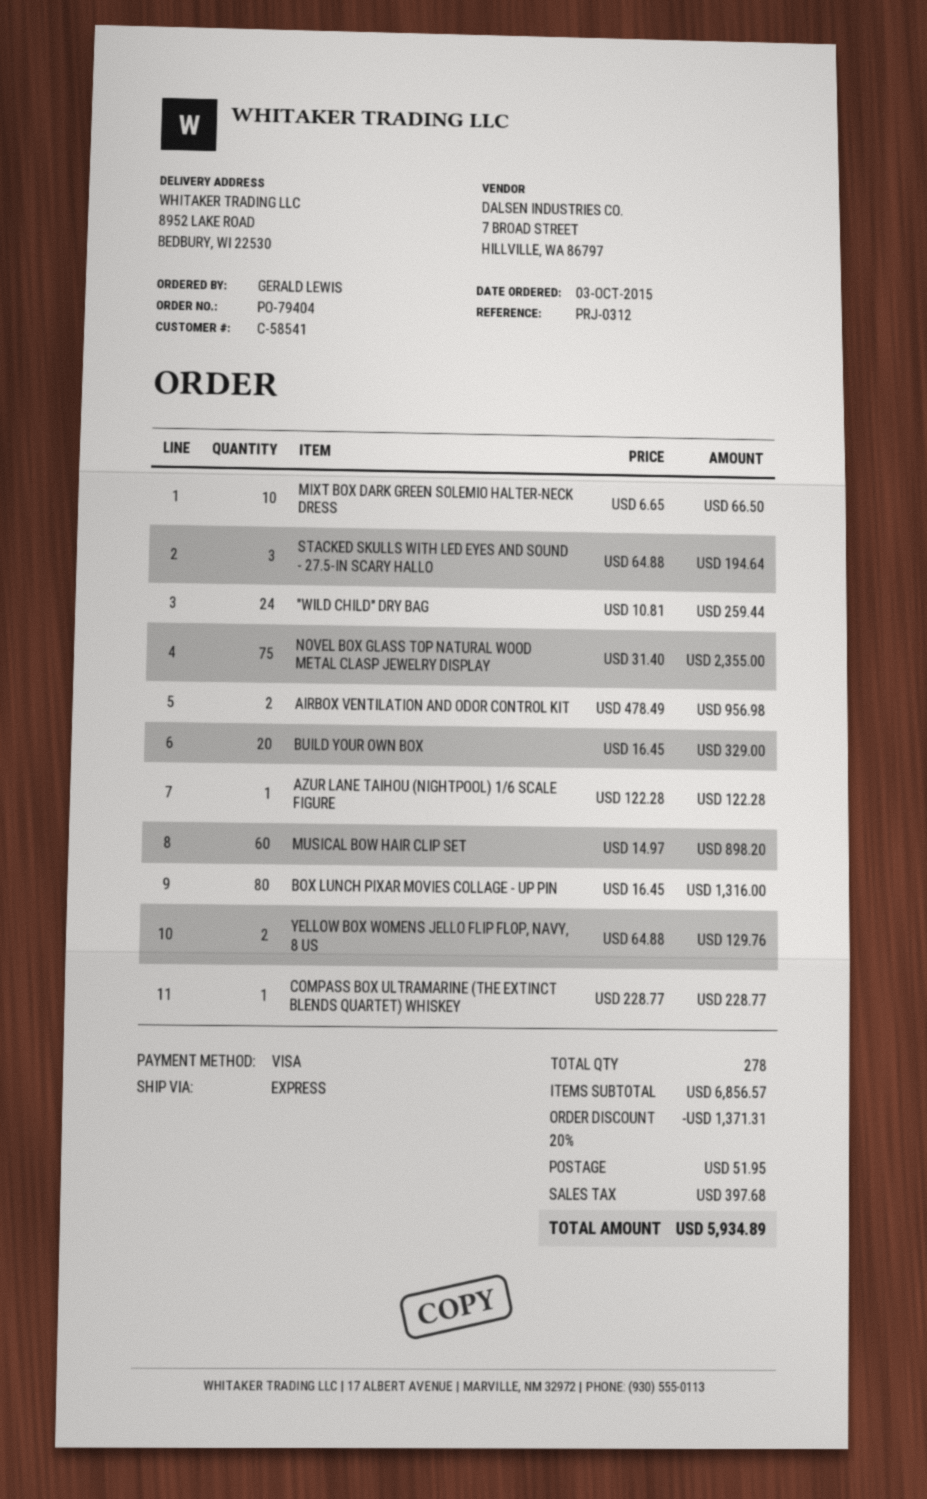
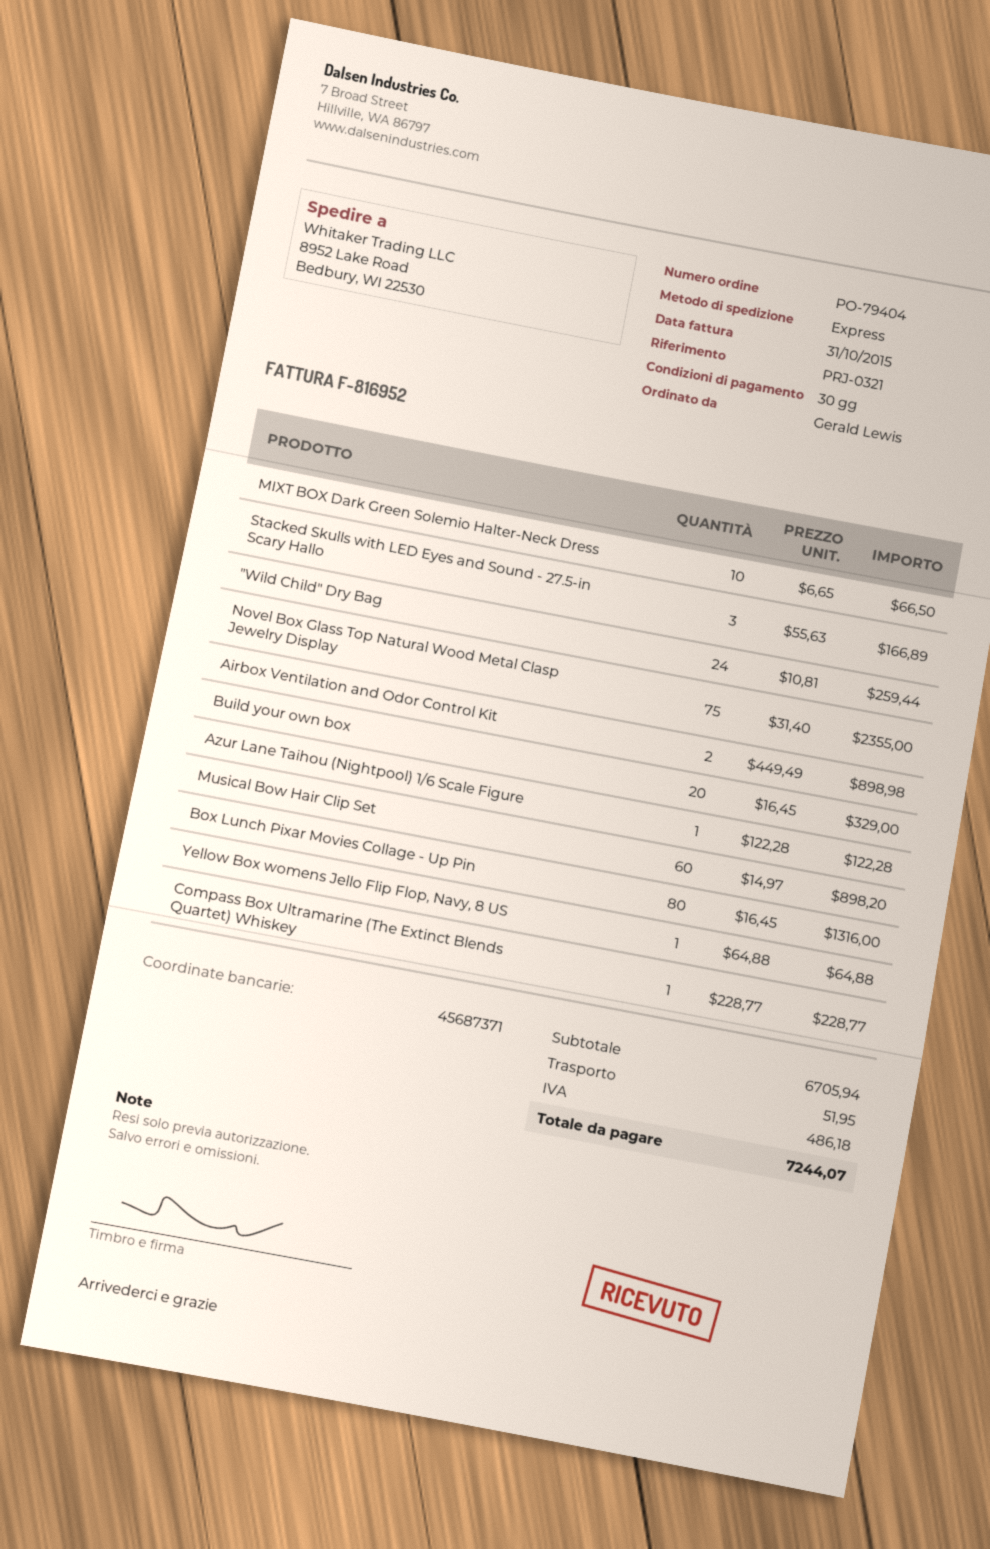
reference: PRJ-0312 -> PRJ-0321
STACKED SKULLS WITH LED EYES AND SOUND - 27.5-IN SCARY HALLO: 3 x 64.88 = 194.64 -> 3 x 55.63 = 166.89
AIRBOX VENTILATION AND ODOR CONTROL KIT: 2 x 478.49 = 956.98 -> 2 x 449.49 = 898.98
YELLOW BOX WOMENS JELLO FLIP FLOP, NAVY, 8 US: 2 x 64.88 = 129.76 -> 1 x 64.88 = 64.88
subtotal: 6856.57 -> 6705.94
discount: 20% = 1371.31 -> none
tax: 397.68 -> 486.18
total: 5934.89 -> 7244.07

